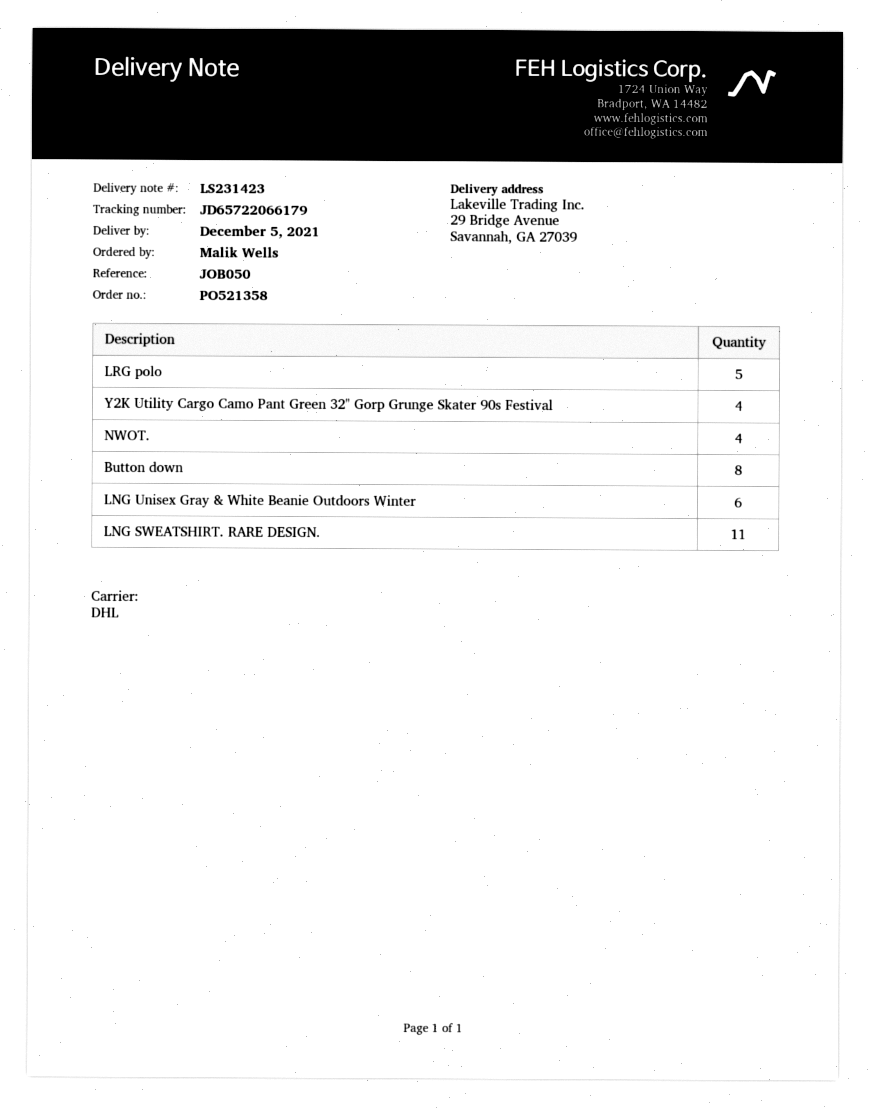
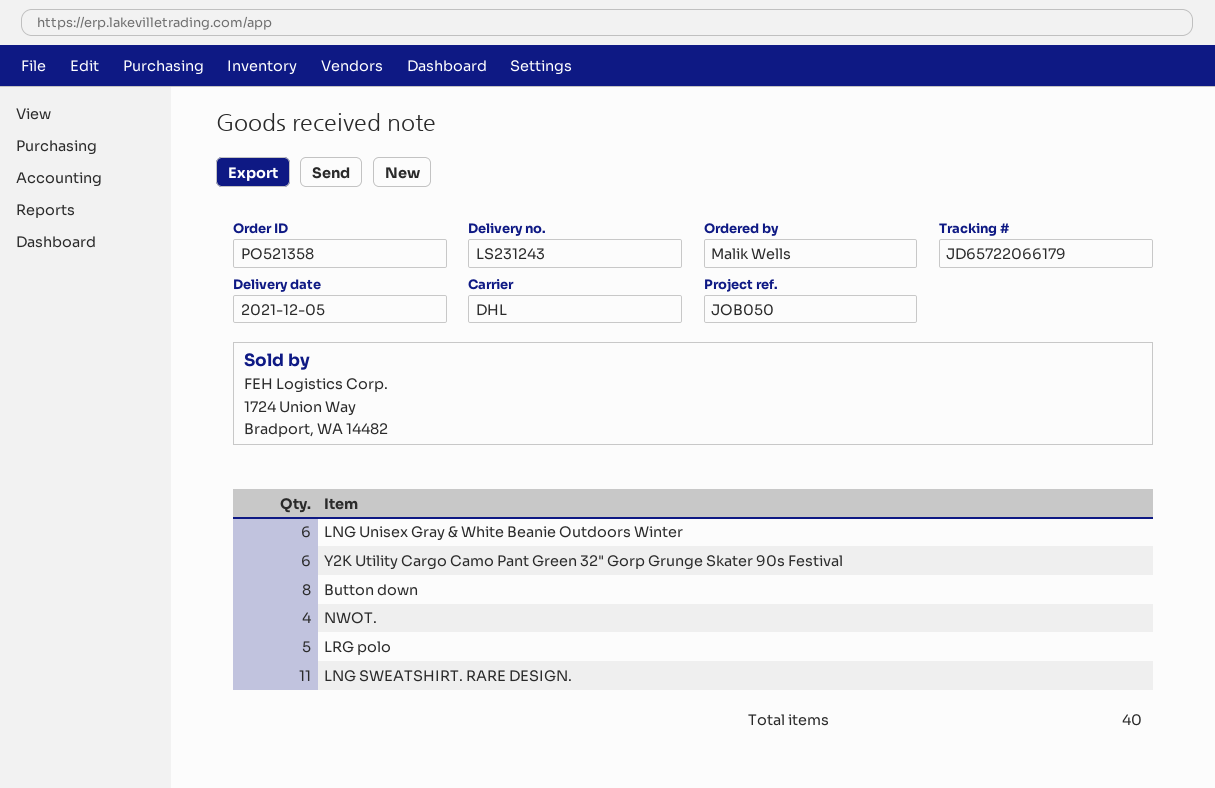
delivery note number: LS231423 -> LS231243
Y2K Utility Cargo Camo Pant Green 32" Gorp Grunge Skater 90s Festival: 4 -> 6

